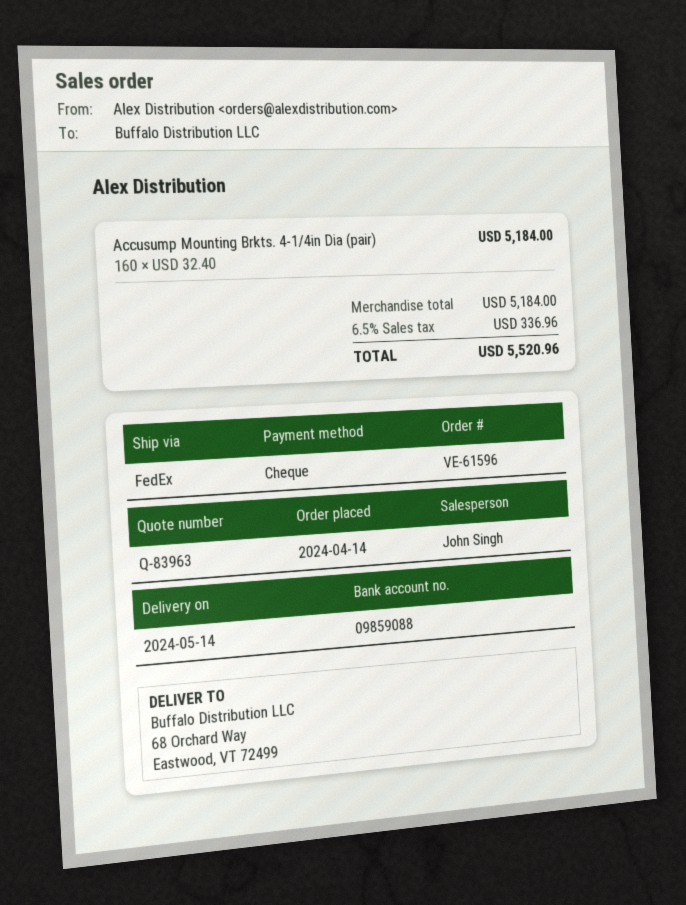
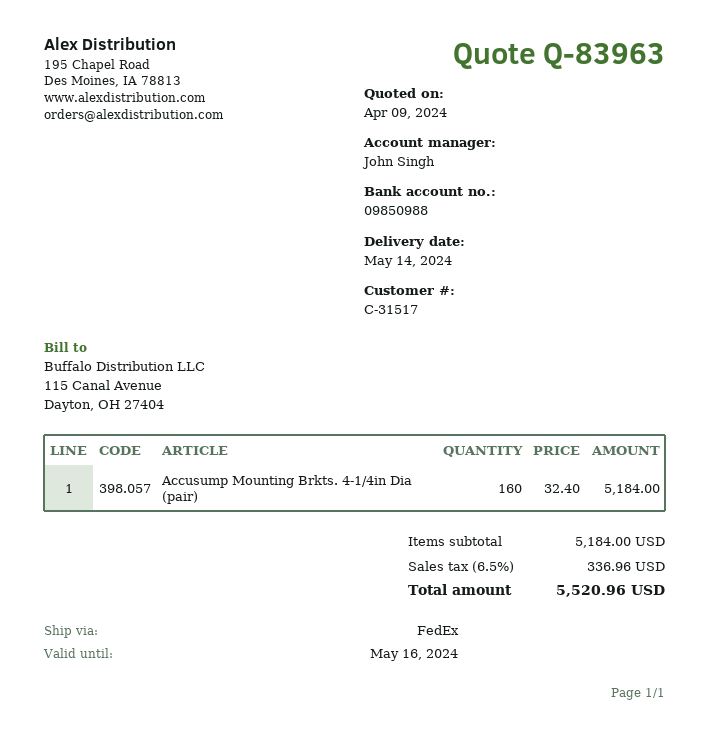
bank account: 09859088 -> 09850988

